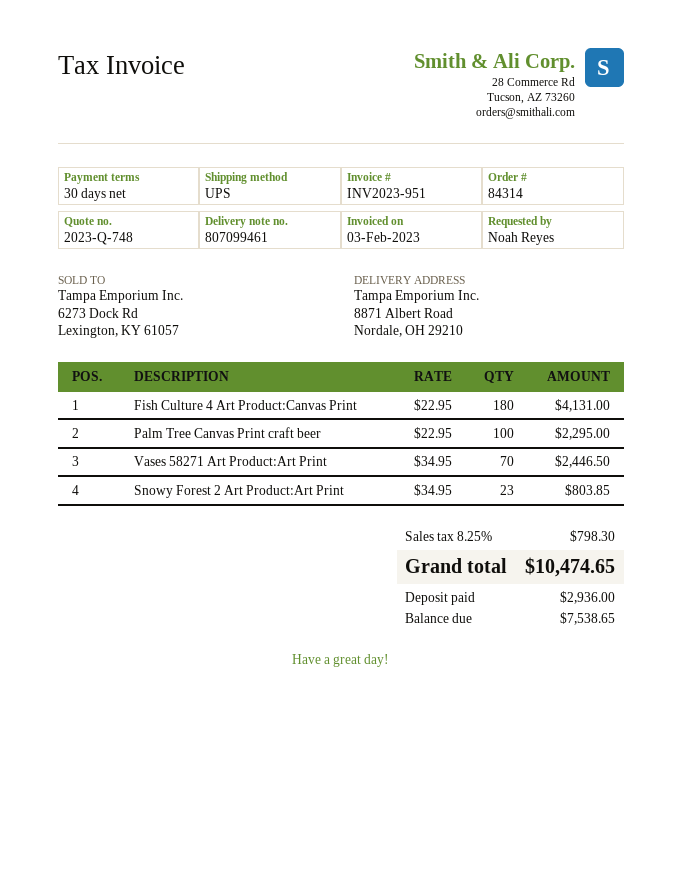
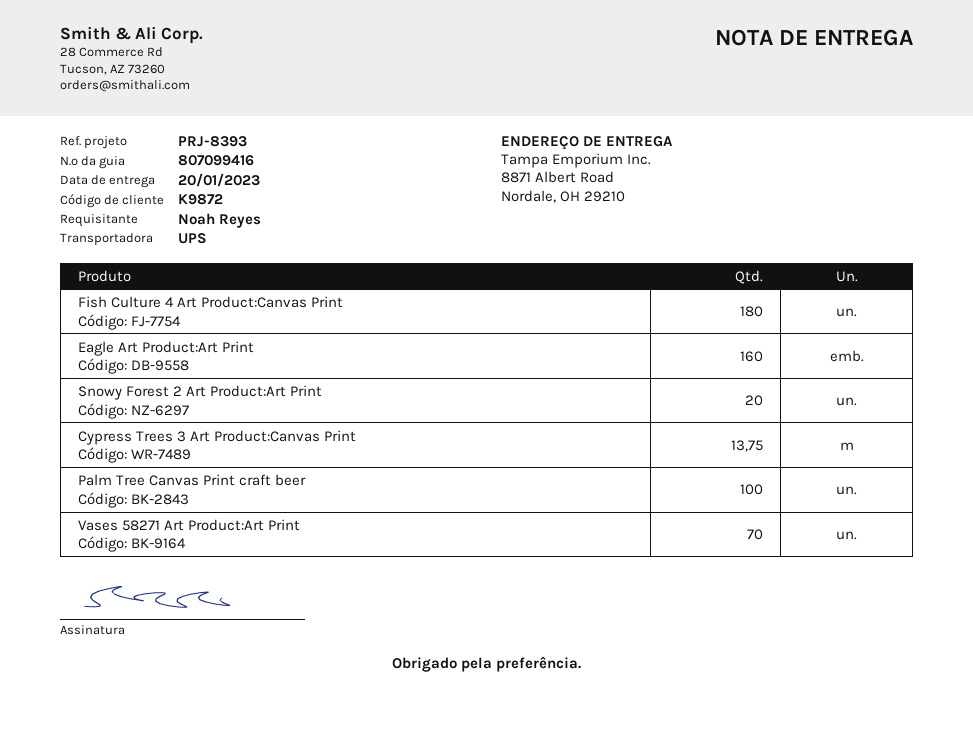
delivery note number: 807099461 -> 807099416
Snowy Forest 2 Art Product:Art Print: 23 -> 20
Eagle Art Product:Art Print: none -> 160
Cypress Trees 3 Art Product:Canvas Print: none -> 13.75

